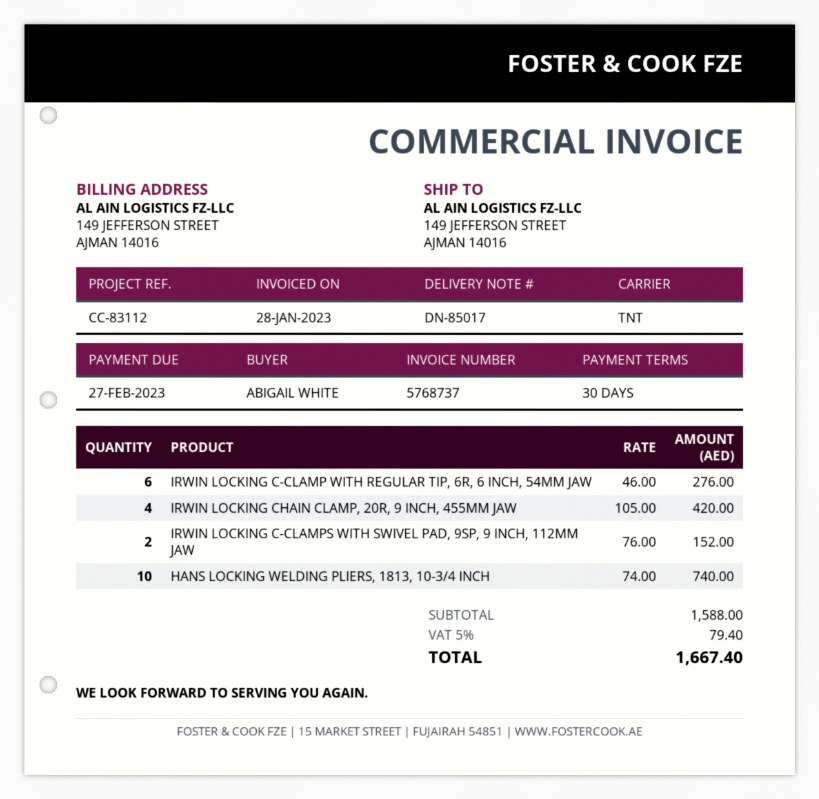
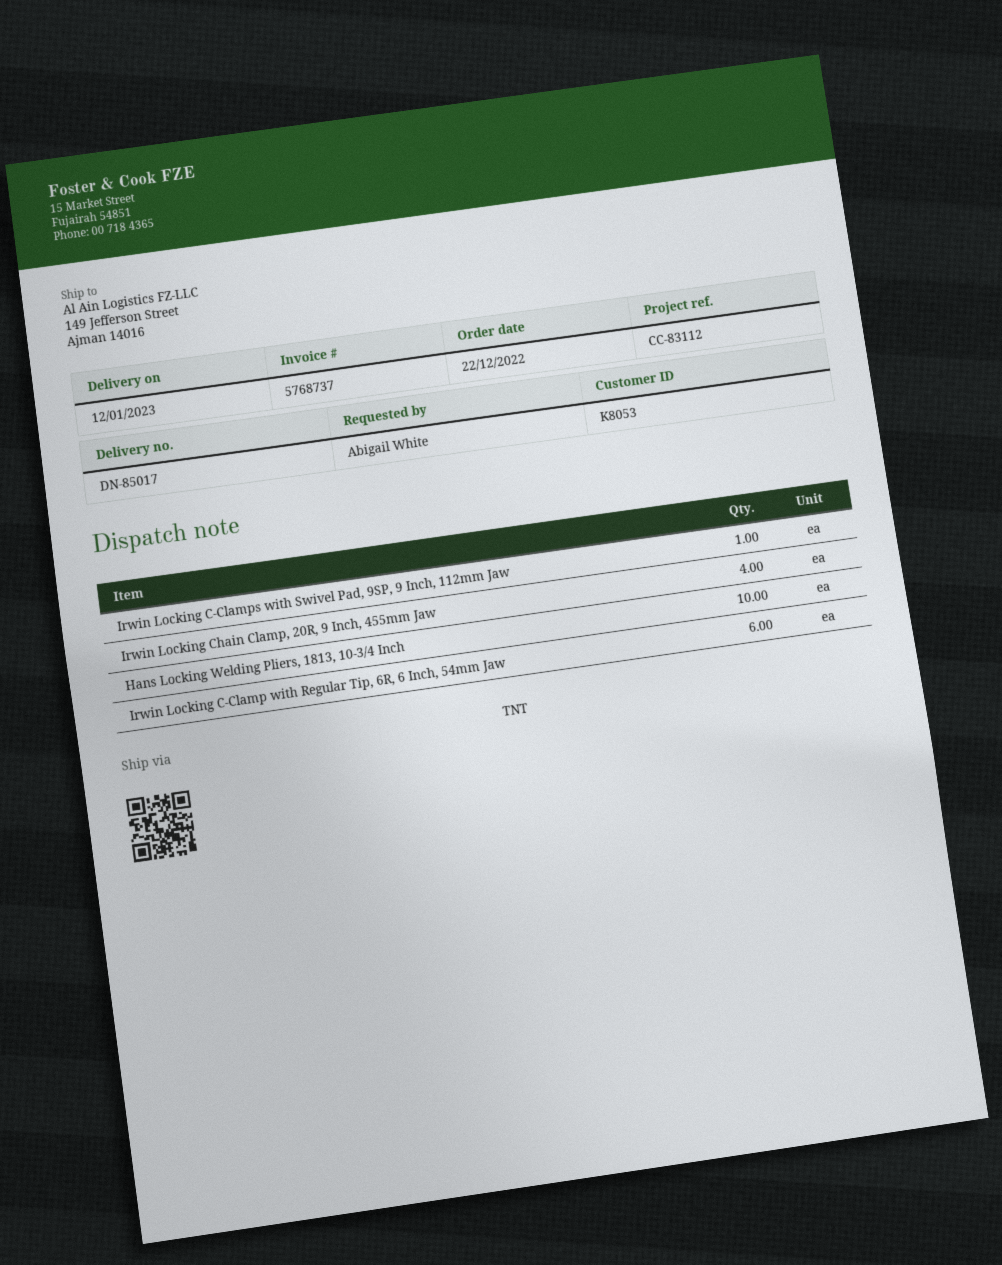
IRWIN LOCKING C-CLAMPS WITH SWIVEL PAD, 9SP, 9 INCH, 112MM JAW: 2 -> 1

